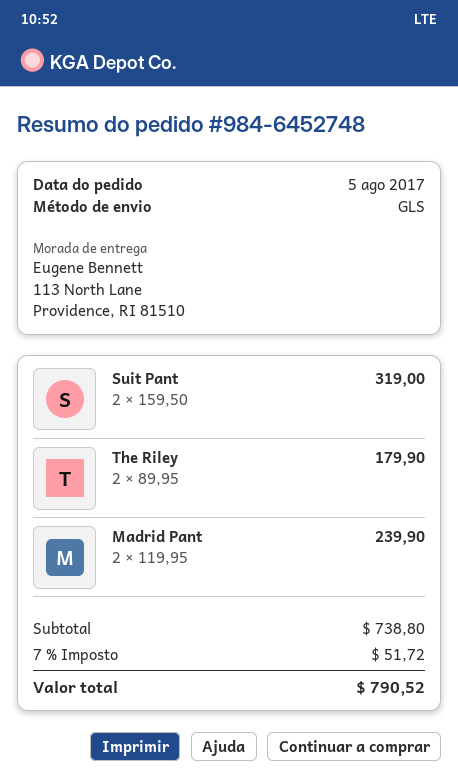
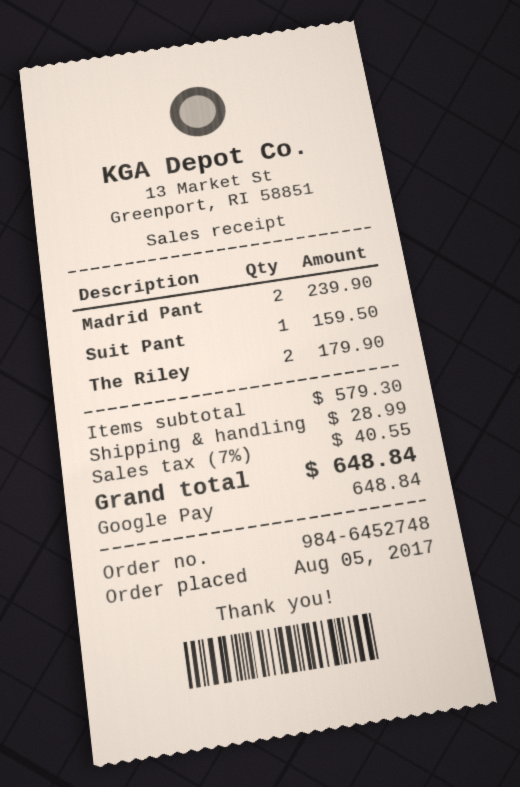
Suit Pant: 2 for 319.00 -> 1 for 159.50
subtotal: 738.80 -> 579.30
shipping: none -> 28.99
tax: 7% = 51.72 -> 7% = 40.55
total: 790.52 -> 648.84

